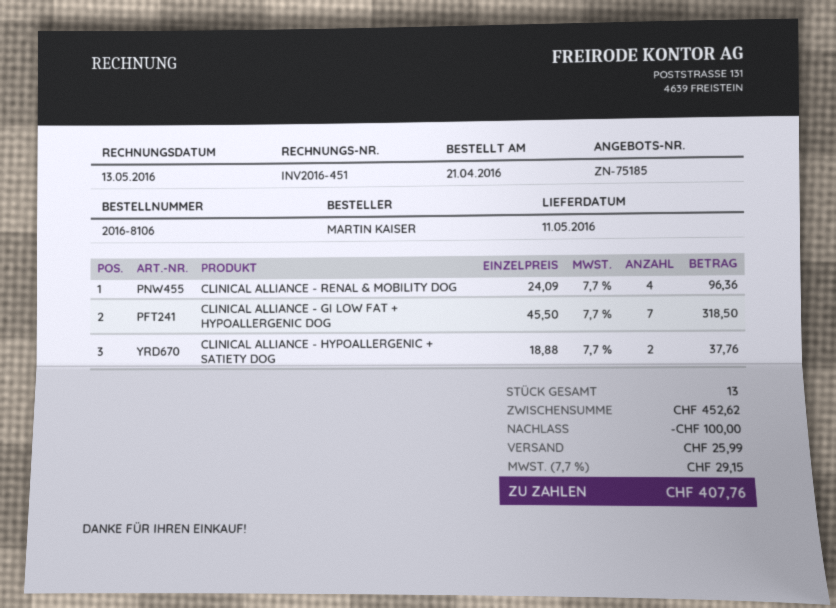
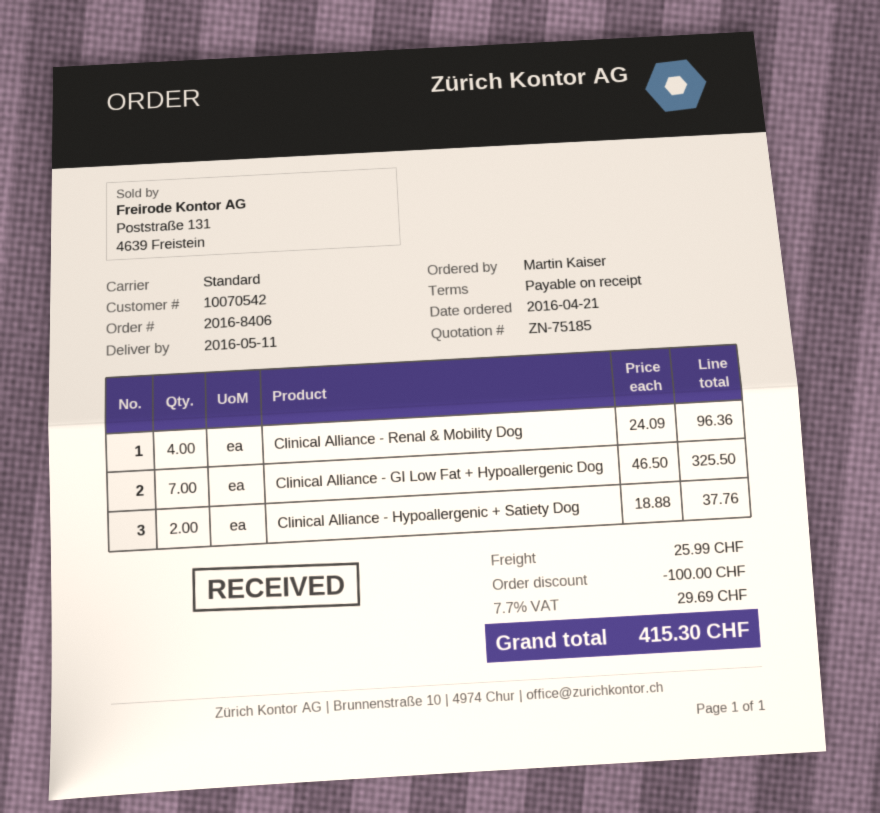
order number: 2016-8106 -> 2016-8406
CLINICAL ALLIANCE - GI LOW FAT + HYPOALLERGENIC DOG: 7 x 45.50 = 318.50 -> 7 x 46.50 = 325.50
tax: 7.7% = 29.15 -> 7.7% = 29.69
total: 407.76 -> 415.30

